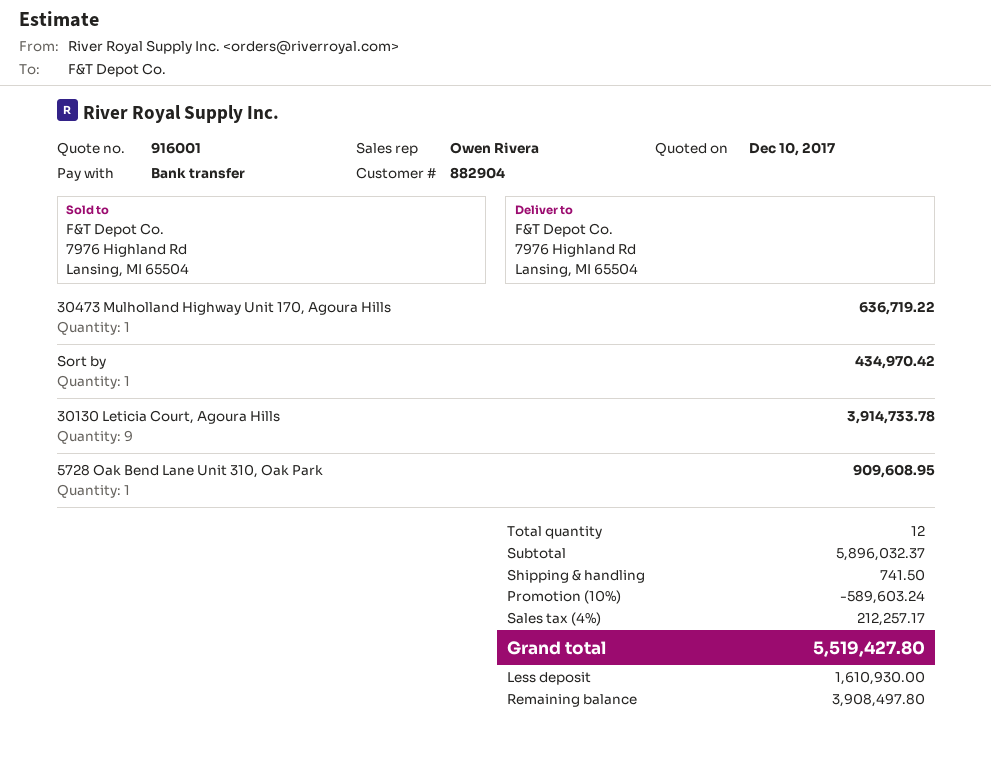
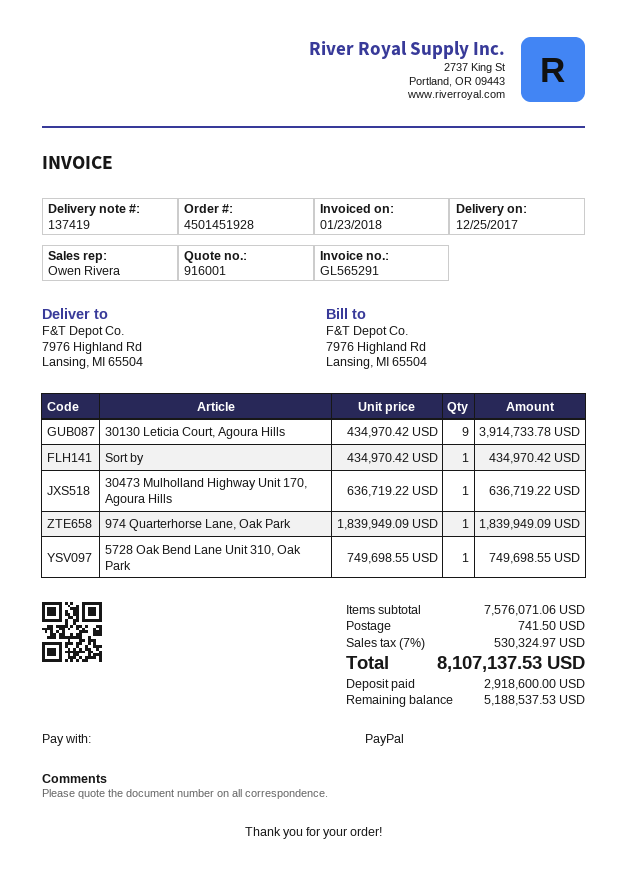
payment method: bank transfer -> PayPal
5728 Oak Bend Lane Unit 310, Oak Park: 1 for 909608.95 -> 1 for 749698.55
974 Quarterhorse Lane, Oak Park: none -> 1 for 1839949.09
subtotal: 5896032.37 -> 7576071.06
discount: 10% = 589603.24 -> none
tax: 4% = 212257.17 -> 7% = 530324.97
total: 5519427.80 -> 8107137.53
deposit: 1610930.00 -> 2918600.00
balance: 3908497.80 -> 5188537.53

